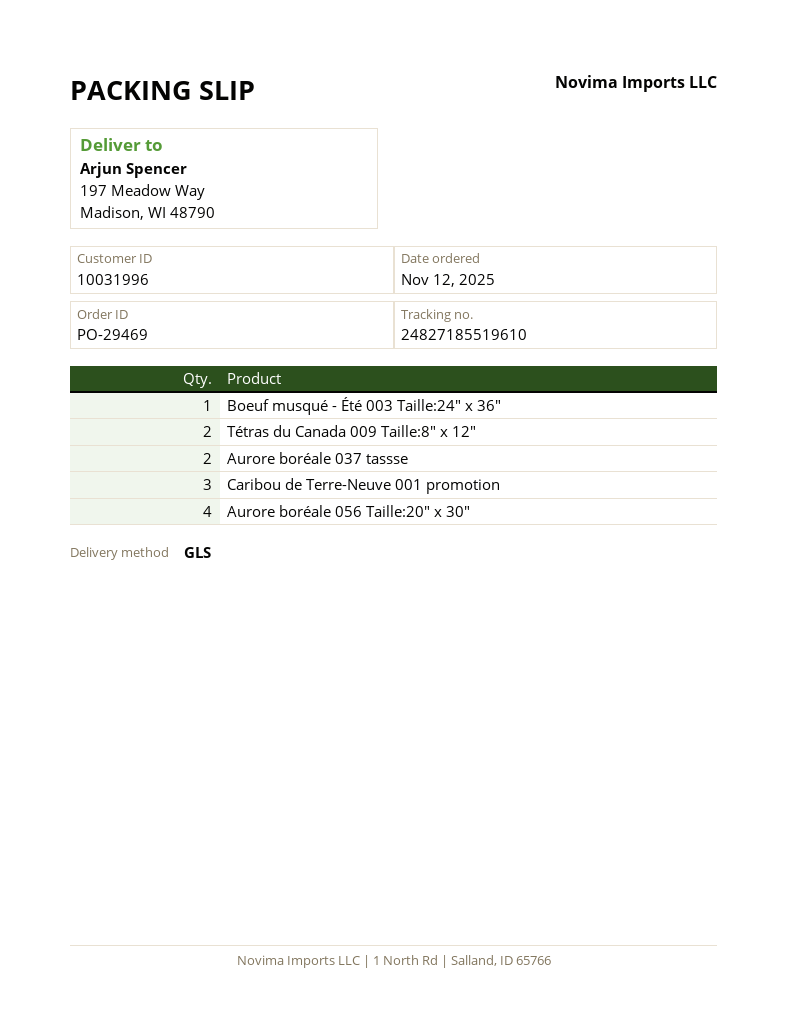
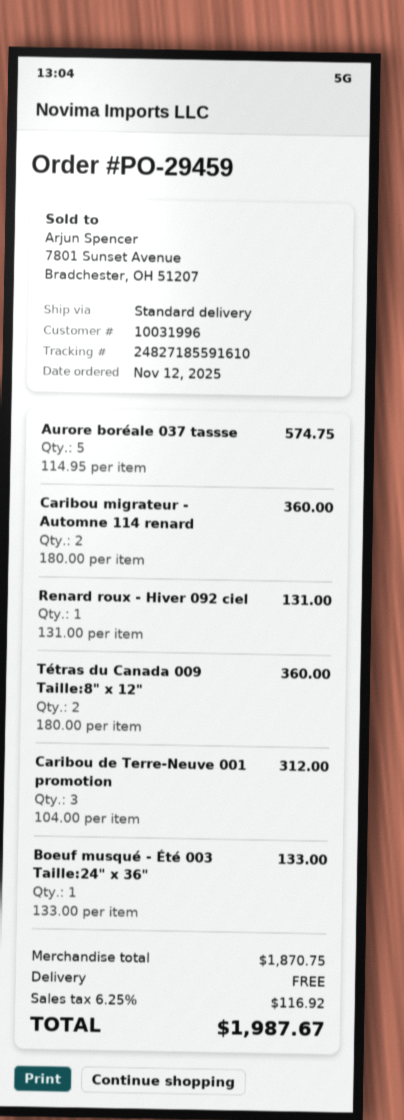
order number: PO-29469 -> PO-29459
shipping method: GLS -> standard
tracking number: 24827185519610 -> 24827185591610
Aurore boréale 037 tassse: 2 -> 5
Aurore boréale 056 Taille:20" x 30": 4 -> none
Caribou migrateur - Automne 114 renard: none -> 2
Renard roux - Hiver 092 ciel: none -> 1

